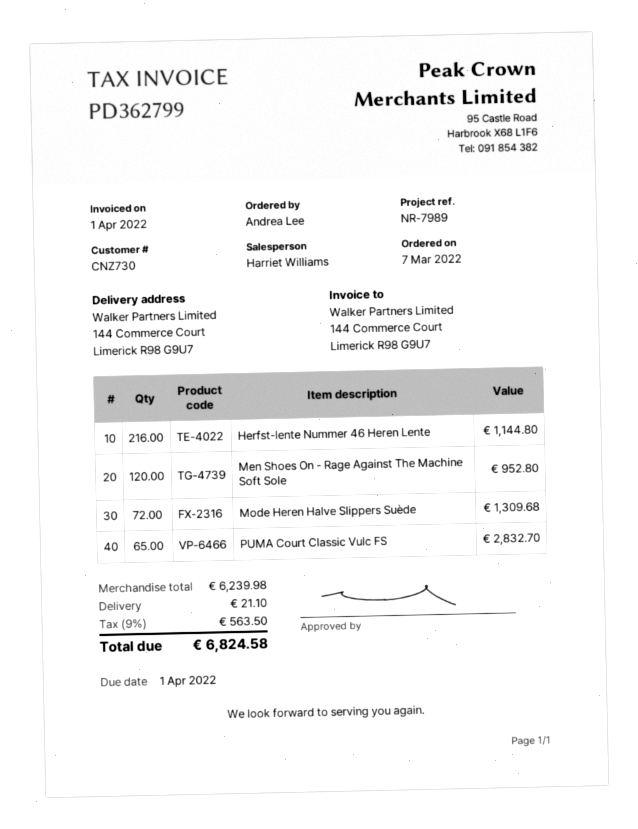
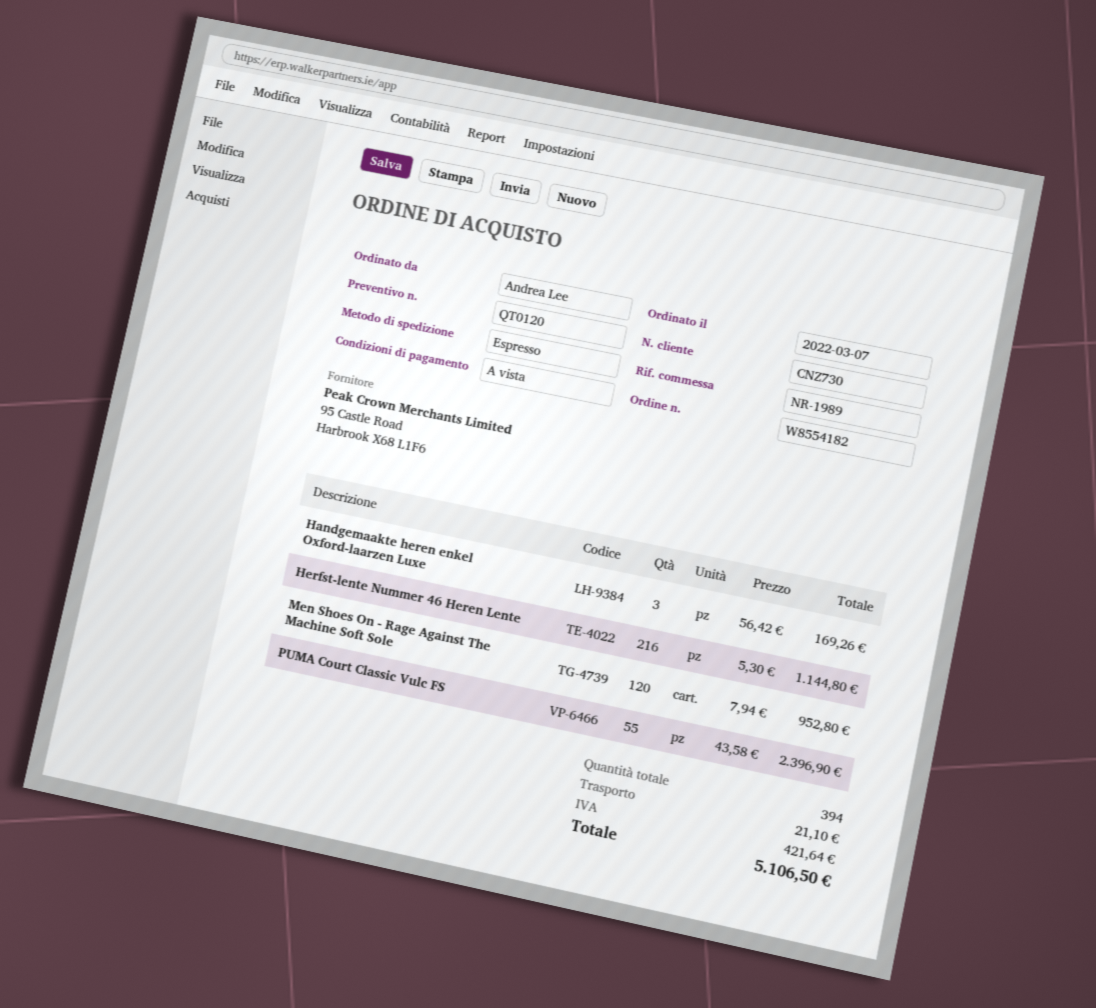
reference: NR-7989 -> NR-1989
Mode Heren Halve Slippers Suède: 72 for 1309.68 -> none
PUMA Court Classic Vulc FS: 65 for 2832.70 -> 55 for 2396.90
Handgemaakte heren enkel Oxford-laarzen Luxe: none -> 3 for 169.26
tax: 563.50 -> 421.64
total: 6824.58 -> 5106.50

